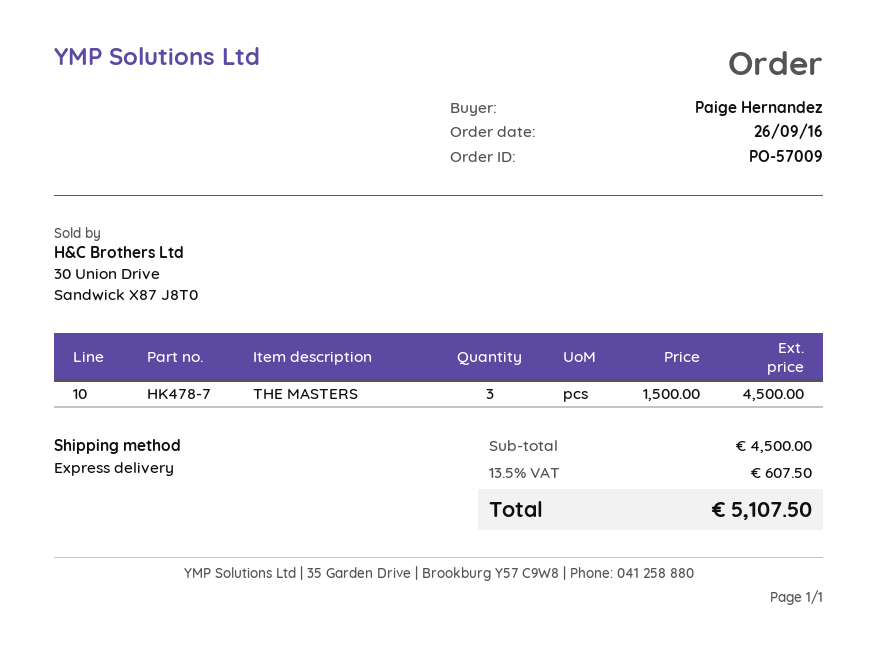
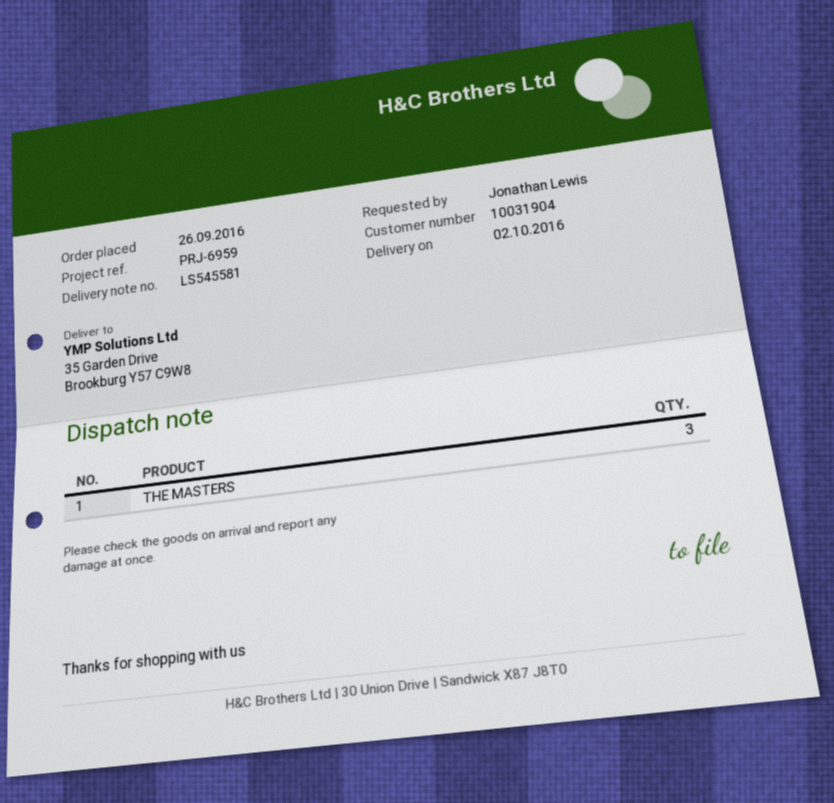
ordered by: Paige Hernandez -> Jonathan Lewis

